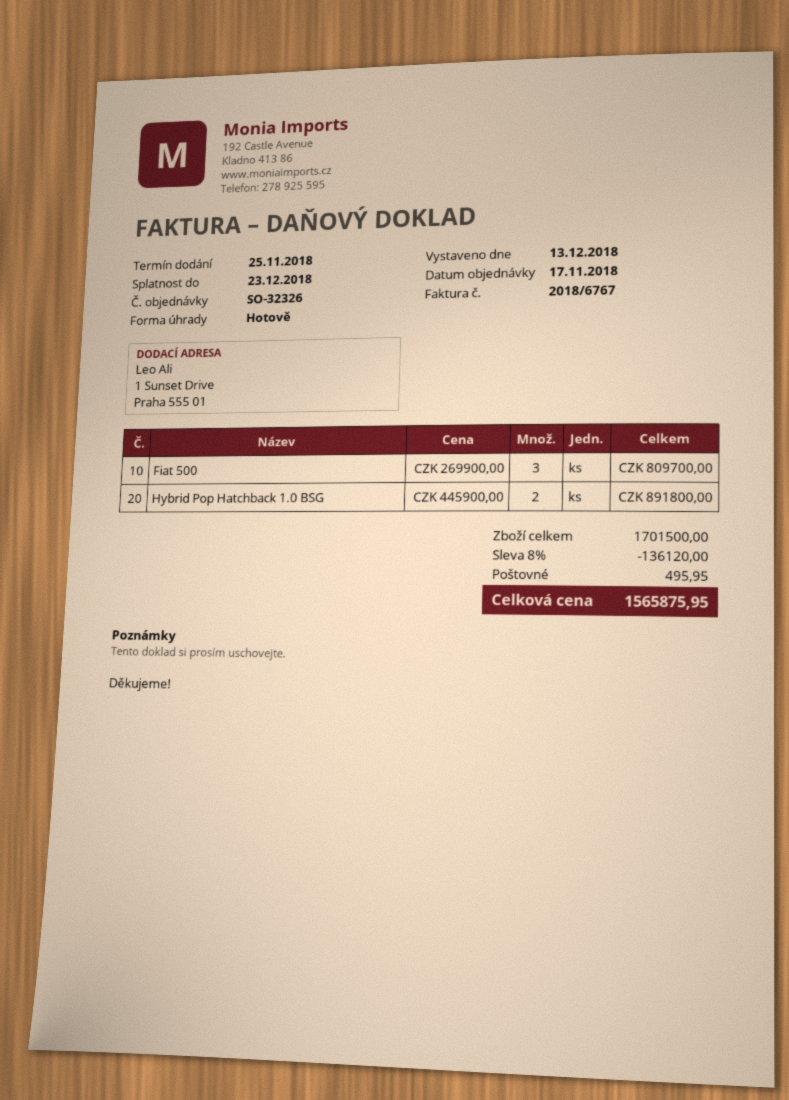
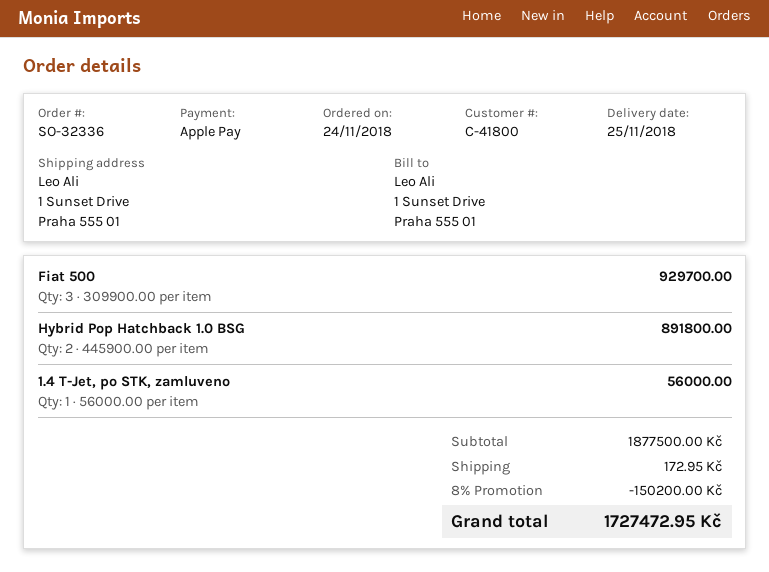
order number: SO-32326 -> SO-32336
order date: 2018-11-17 -> 2018-11-24
payment method: cash -> Apple Pay
Fiat 500: 3 x 269900.00 = 809700.00 -> 3 x 309900.00 = 929700.00
1.4 T-Jet, po STK, zamluveno: none -> 1 x 56000.00 = 56000.00
subtotal: 1701500.00 -> 1877500.00
discount: 8% = 136120.00 -> 8% = 150200.00
shipping: 495.95 -> 172.95
total: 1565875.95 -> 1727472.95

